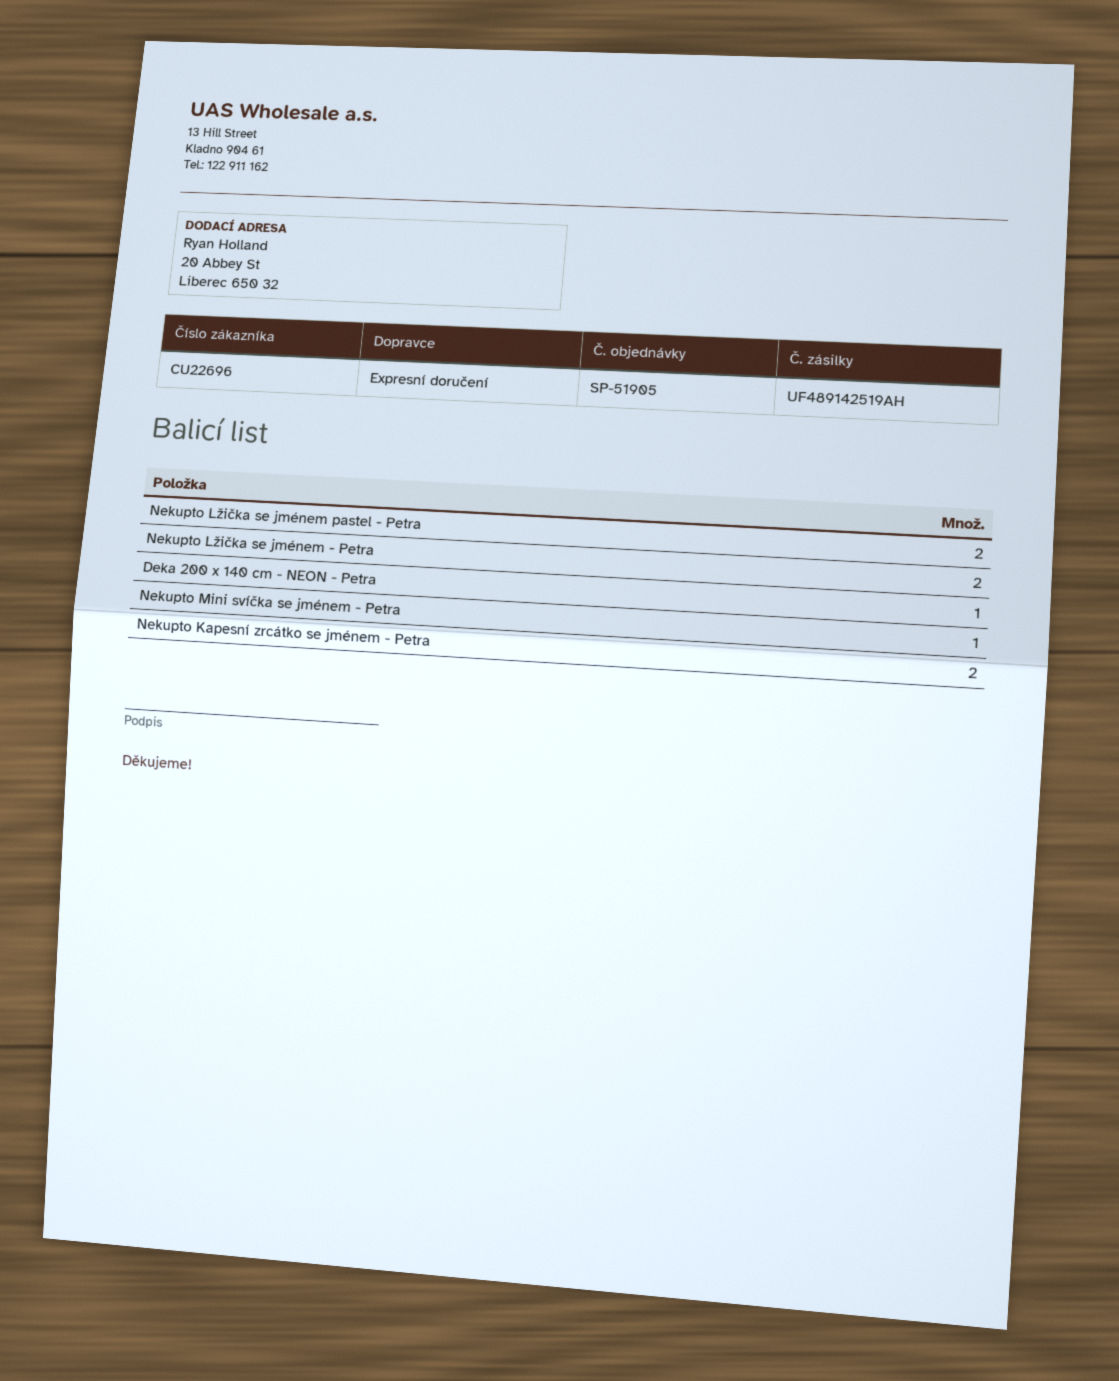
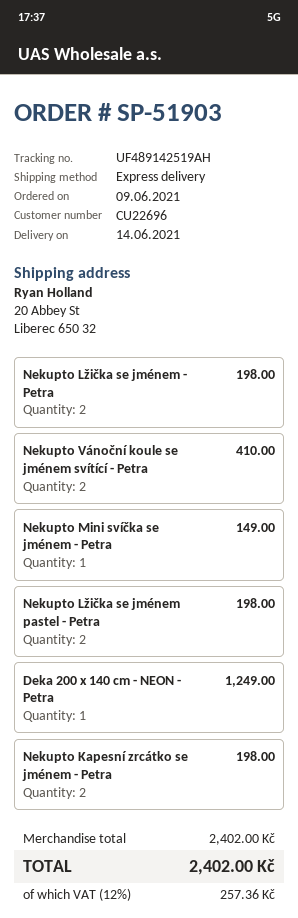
order number: SP-51905 -> SP-51903
Nekupto Vánoční koule se jménem svítící - Petra: none -> 2

